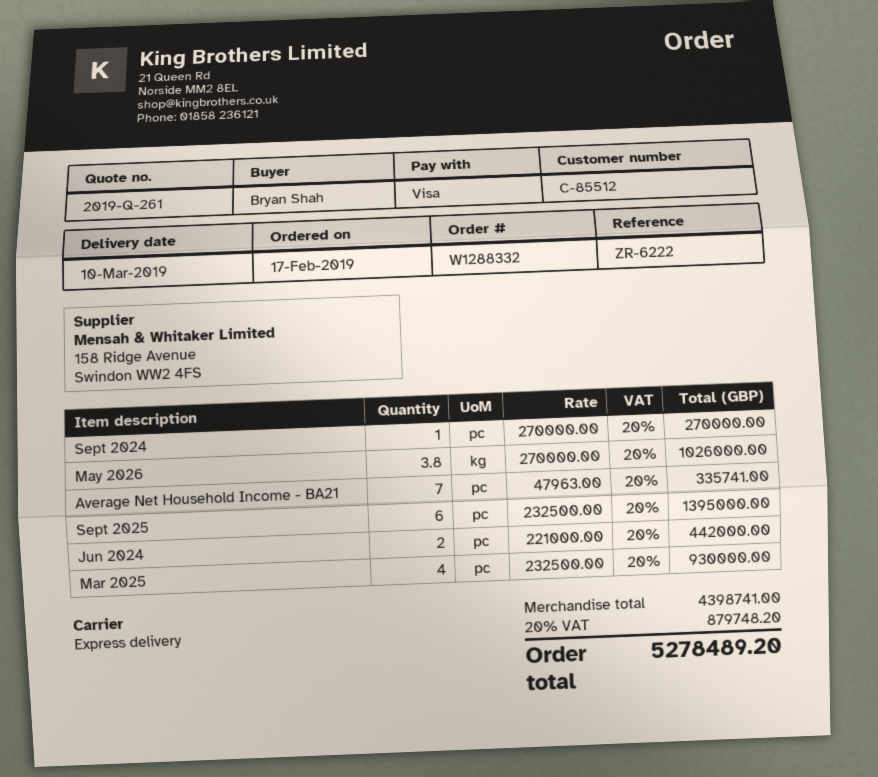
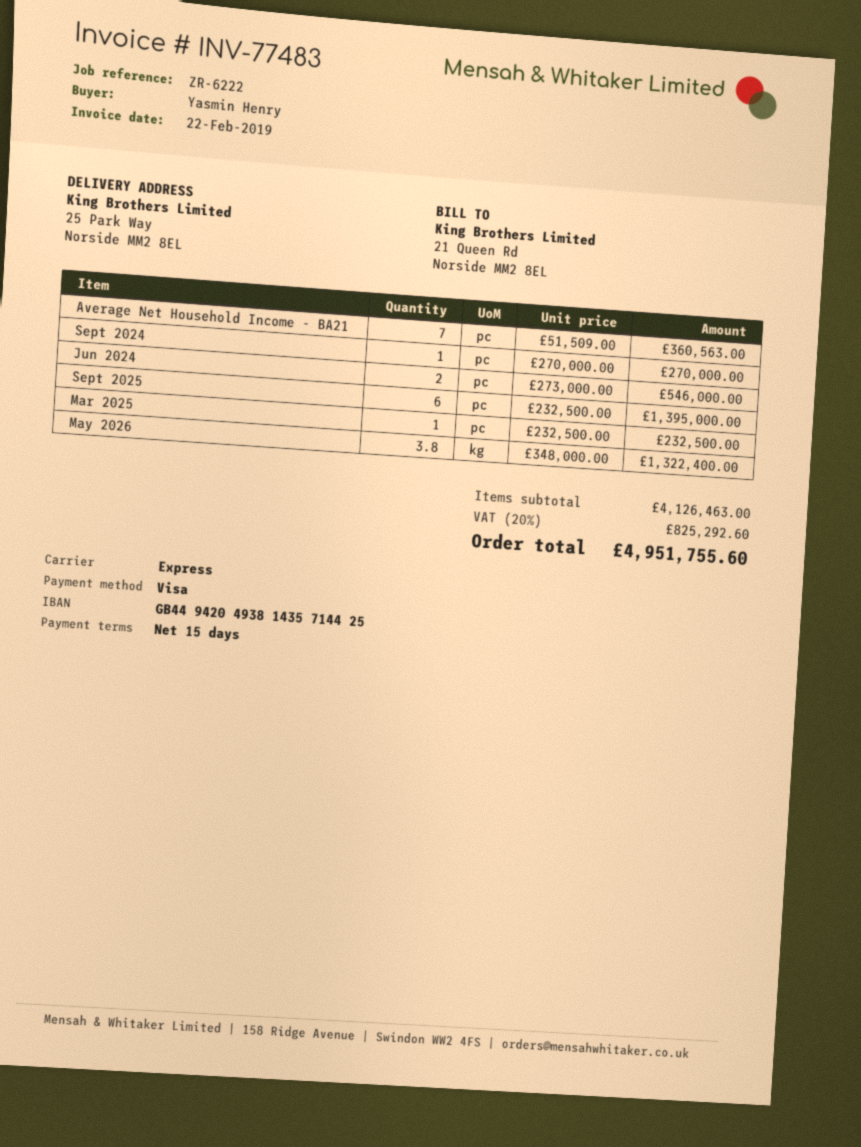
ordered by: Bryan Shah -> Yasmin Henry
May 2026: 3.8 x 270000.00 = 1026000.00 -> 3.8 x 348000.00 = 1322400.00
Average Net Household Income - BA21: 7 x 47963.00 = 335741.00 -> 7 x 51509.00 = 360563.00
Jun 2024: 2 x 221000.00 = 442000.00 -> 2 x 273000.00 = 546000.00
Mar 2025: 4 x 232500.00 = 930000.00 -> 1 x 232500.00 = 232500.00
subtotal: 4398741.00 -> 4126463.00
tax: 20% = 879748.20 -> 20% = 825292.60
total: 5278489.20 -> 4951755.60

